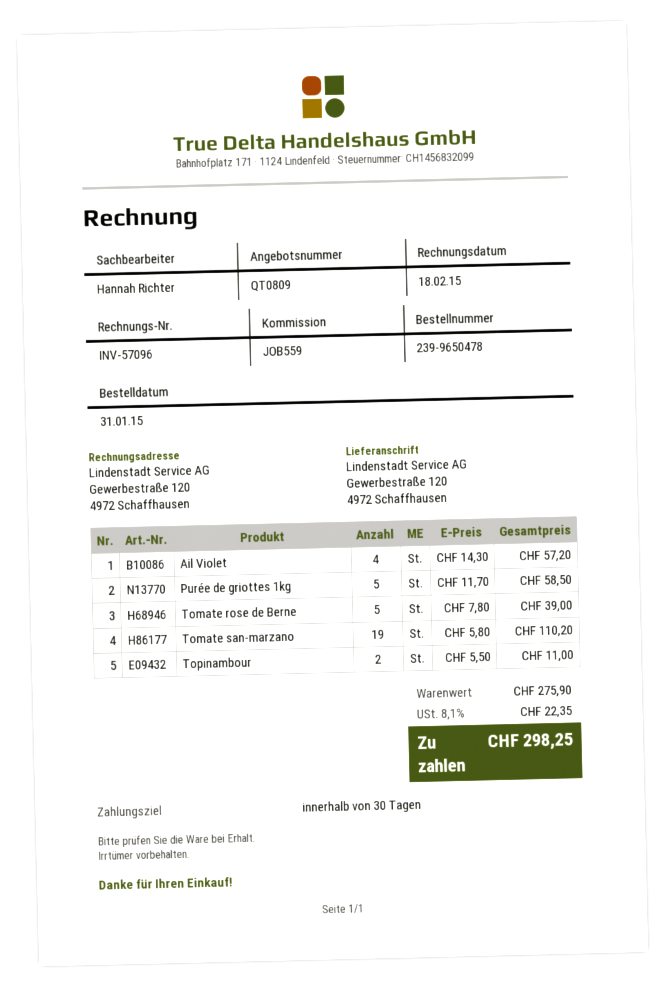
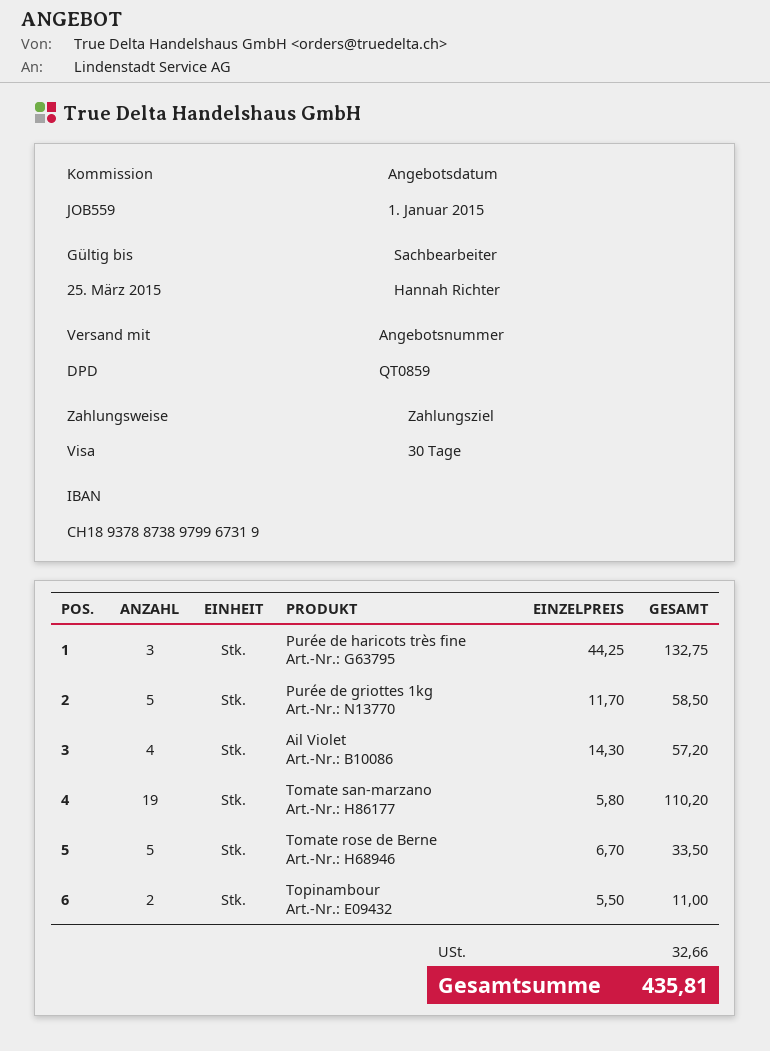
quote number: QT0809 -> QT0859
Tomate rose de Berne: 5 x 7.80 = 39.00 -> 5 x 6.70 = 33.50
Purée de haricots très fine: none -> 3 x 44.25 = 132.75
tax: 22.35 -> 32.66
total: 298.25 -> 435.81

